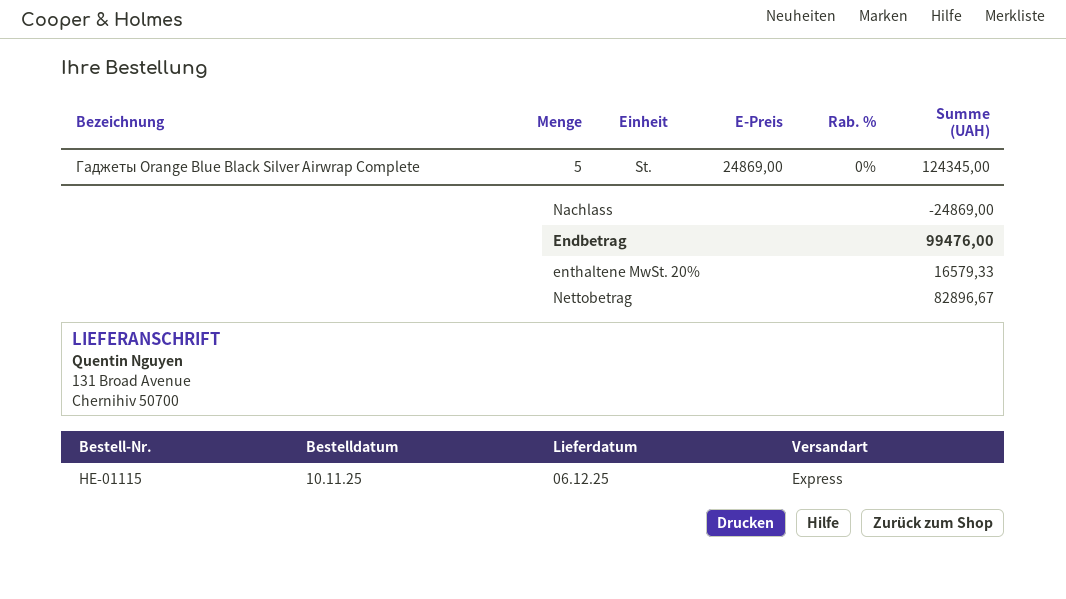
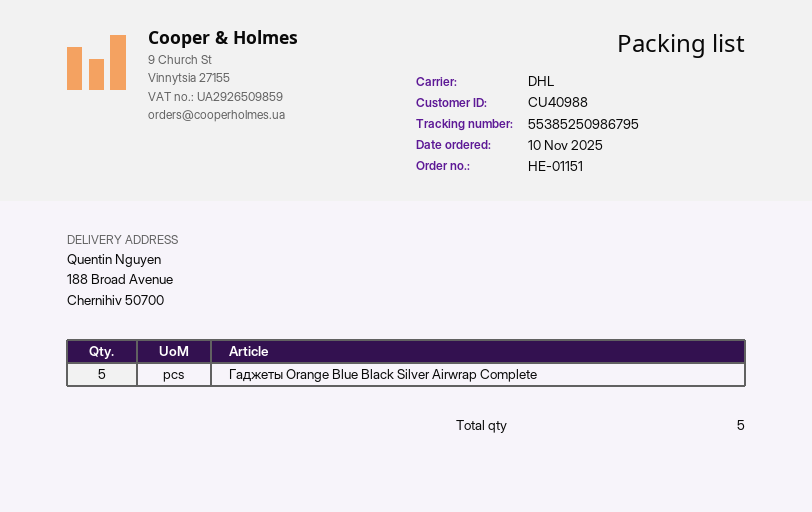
order number: HE-01115 -> HE-01151
shipping method: express -> DHL
ship to: 131 Broad Avenue, Chernihiv 50700 -> 188 Broad Avenue, Chernihiv 50700

